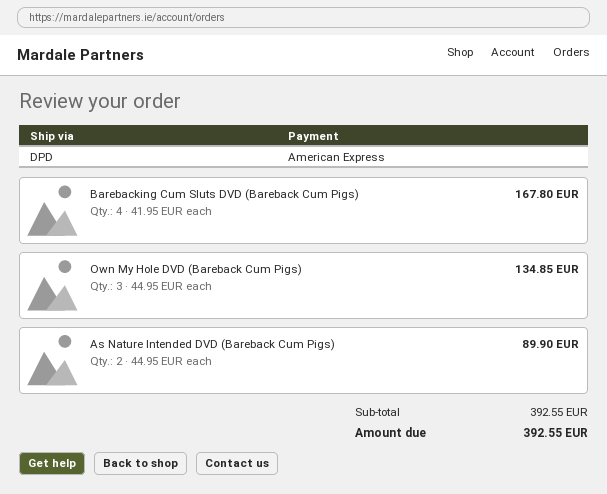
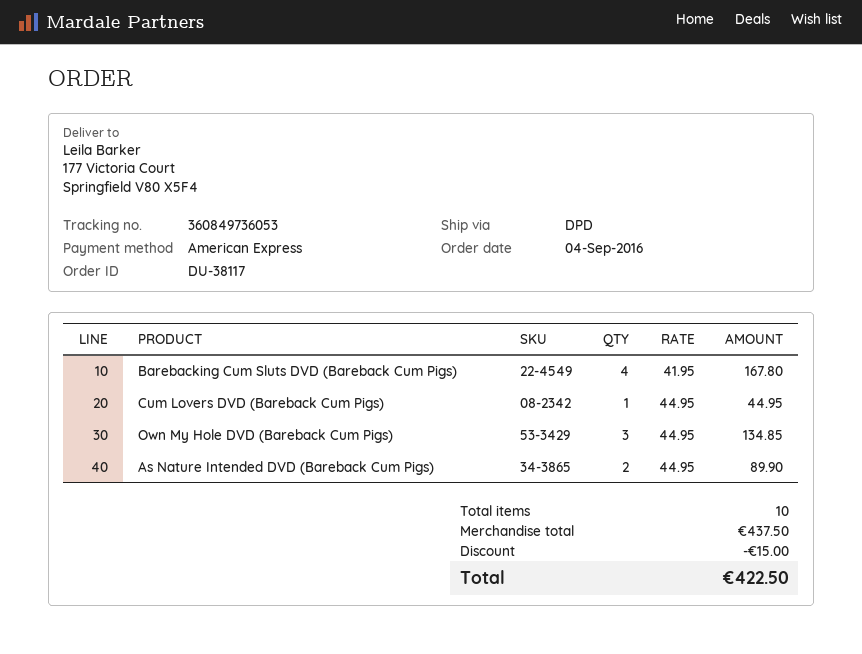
Cum Lovers DVD (Bareback Cum Pigs): none -> 1 x 44.95 = 44.95
subtotal: 392.55 -> 437.50
discount: none -> 15.00
total: 392.55 -> 422.50

